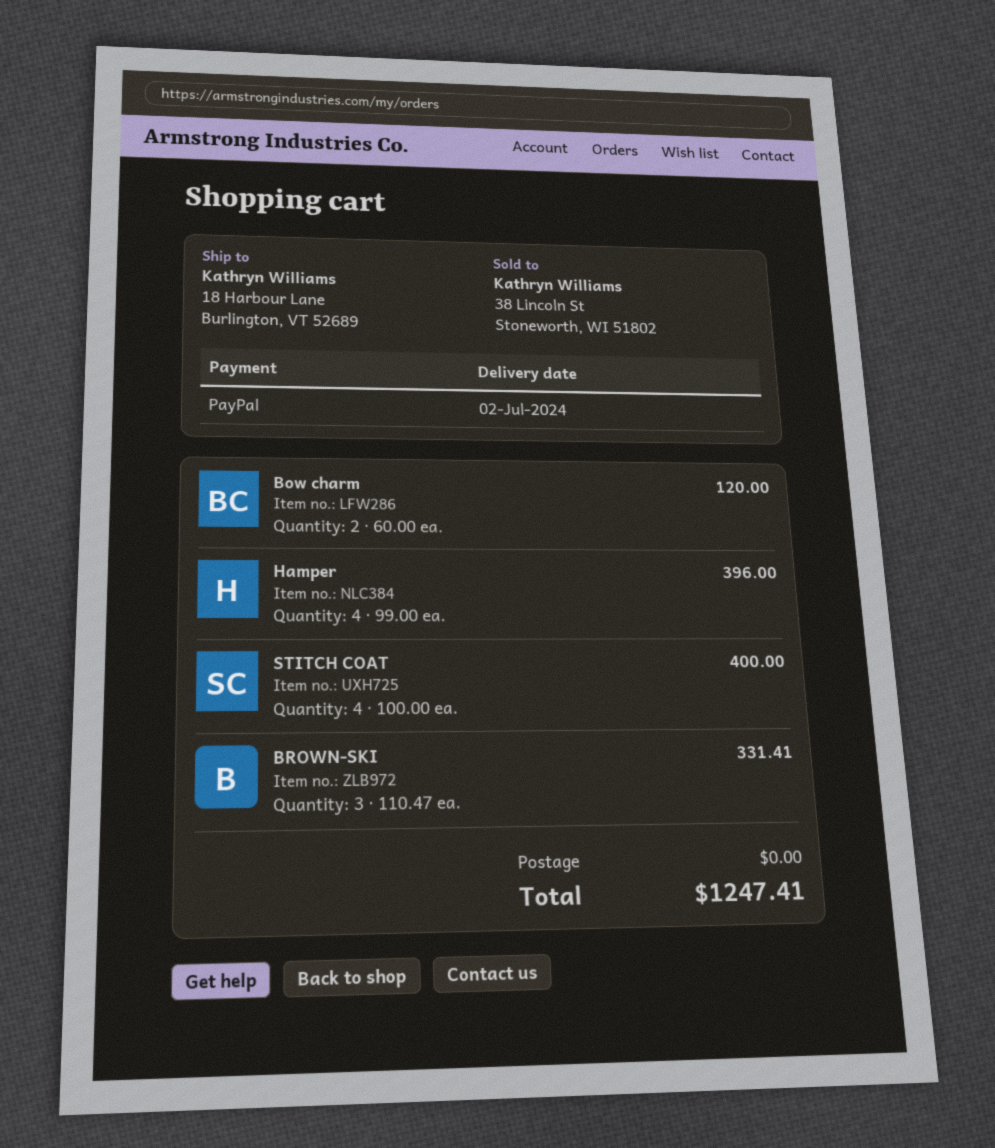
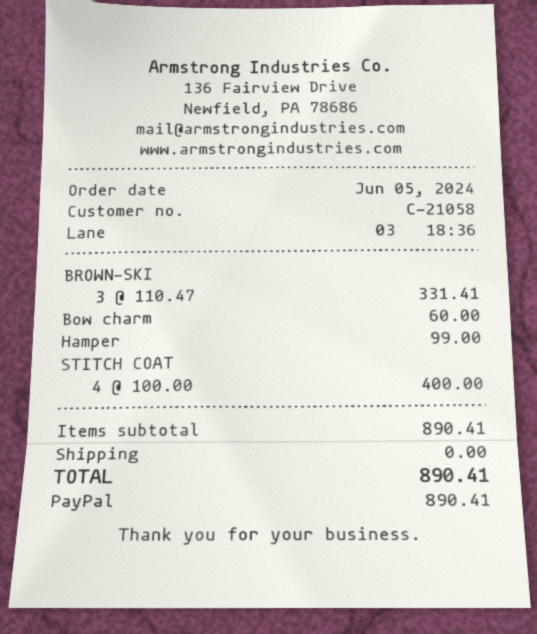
Bow charm: 2 x 60.00 = 120.00 -> 1 x 60.00 = 60.00
Hamper: 4 x 99.00 = 396.00 -> 1 x 99.00 = 99.00
total: 1247.41 -> 890.41

